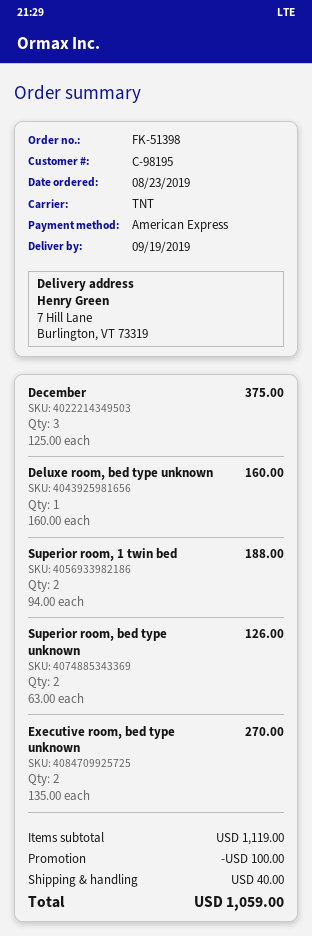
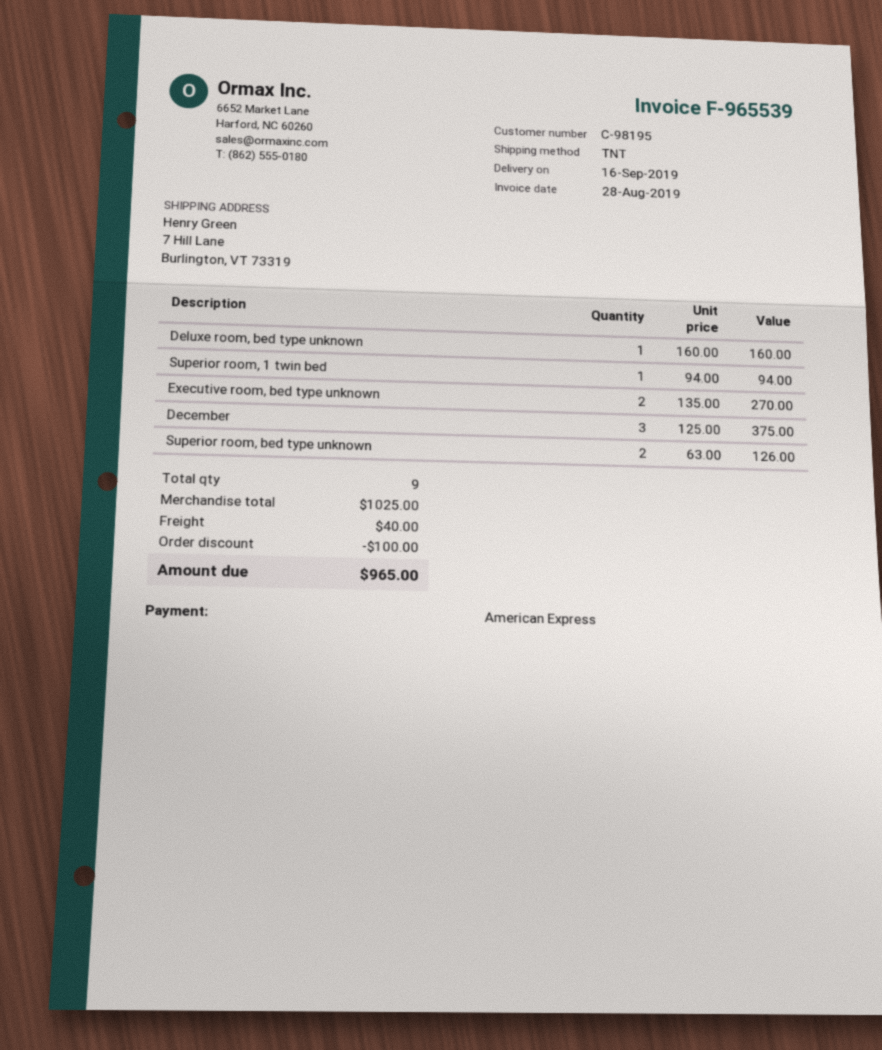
delivery date: 2019-09-19 -> 2019-09-16
Superior room, 1 twin bed: 2 x 94.00 = 188.00 -> 1 x 94.00 = 94.00
subtotal: 1119.00 -> 1025.00
total: 1059.00 -> 965.00

